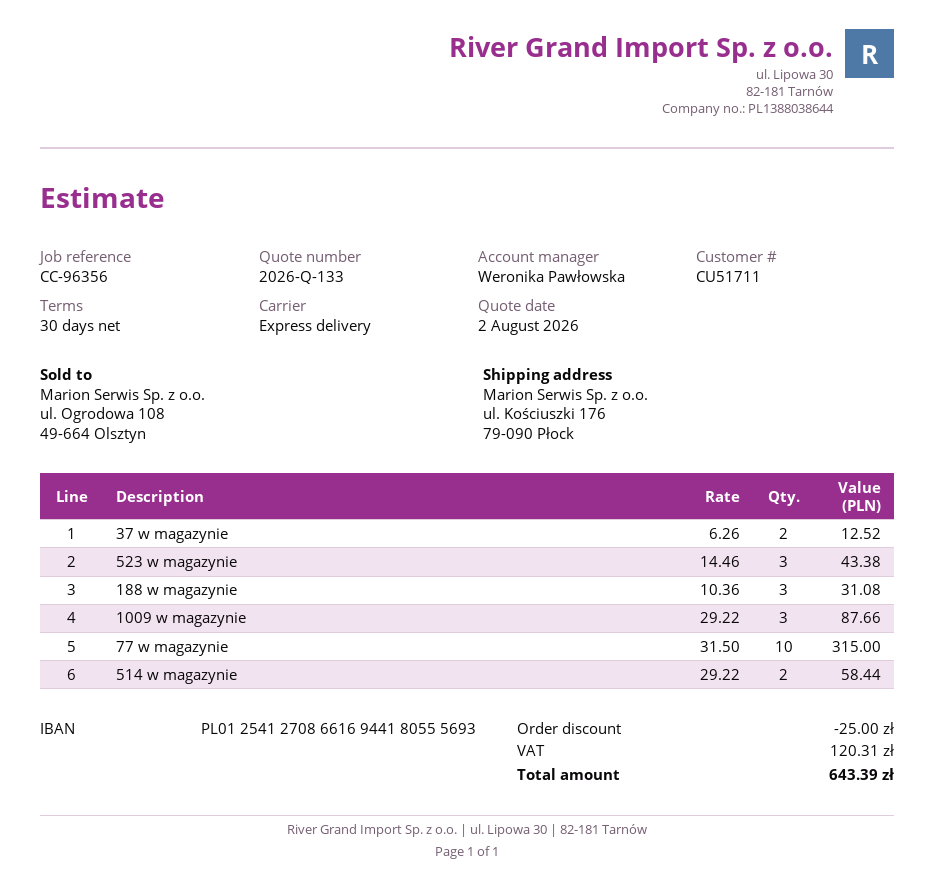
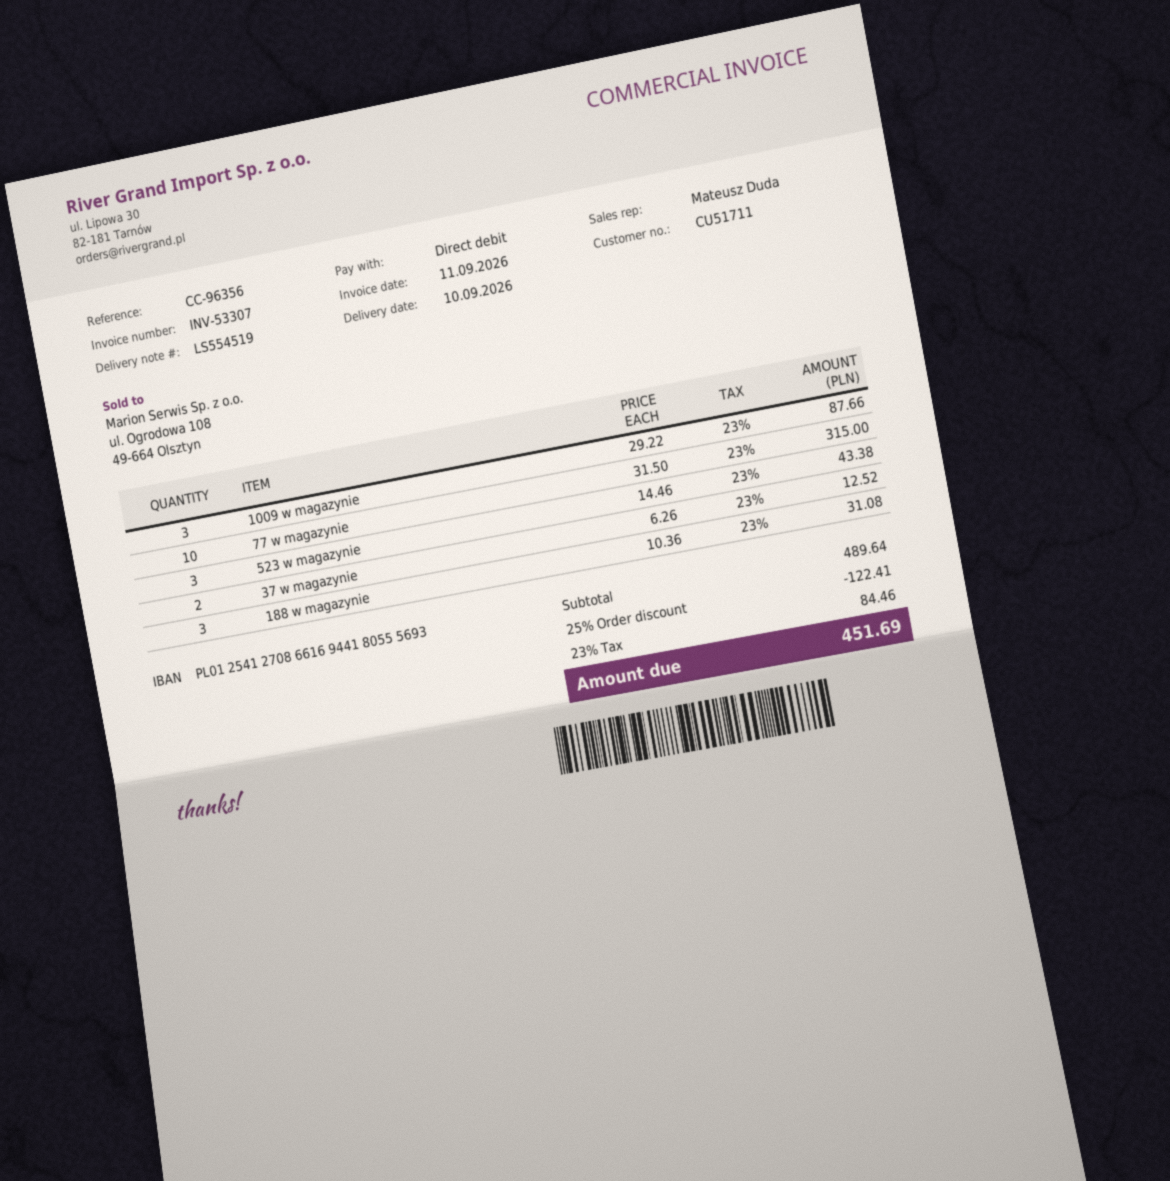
sales rep: Weronika Pawłowska -> Mateusz Duda
514 w magazynie: 2 x 29.22 = 58.44 -> none
discount: 25.00 -> 122.41
tax: 120.31 -> 84.46
total: 643.39 -> 451.69

